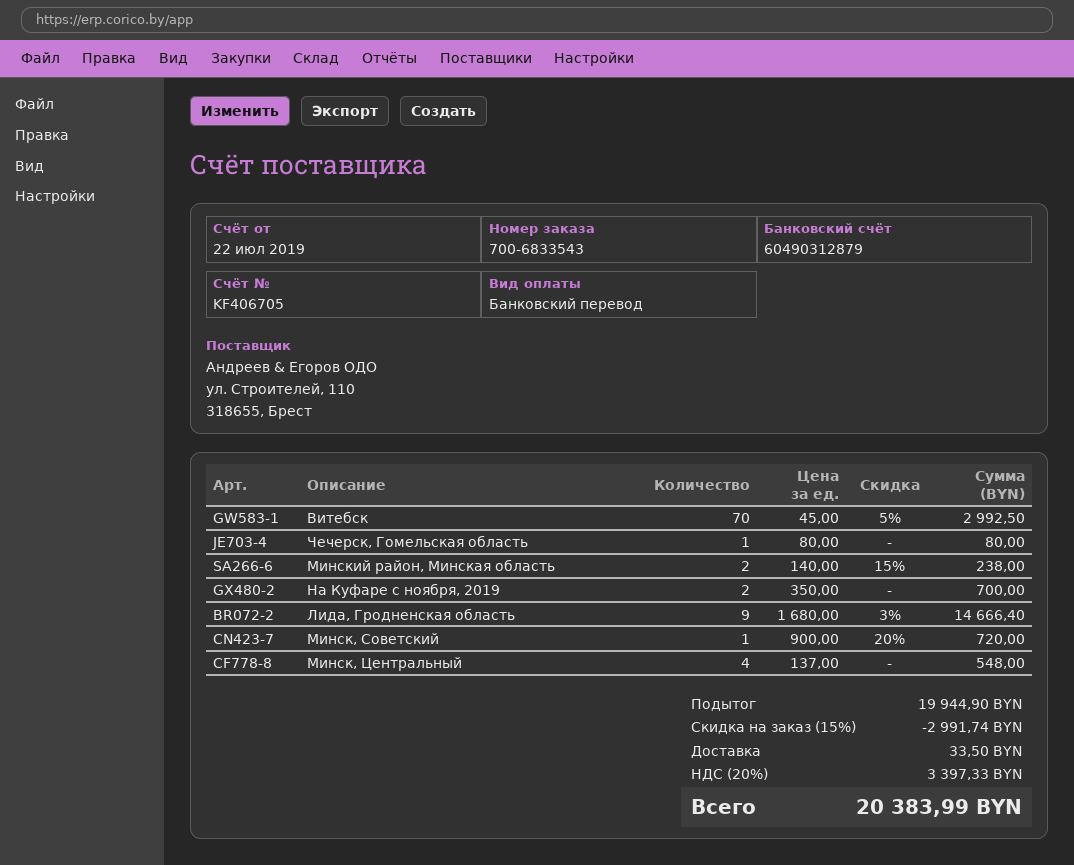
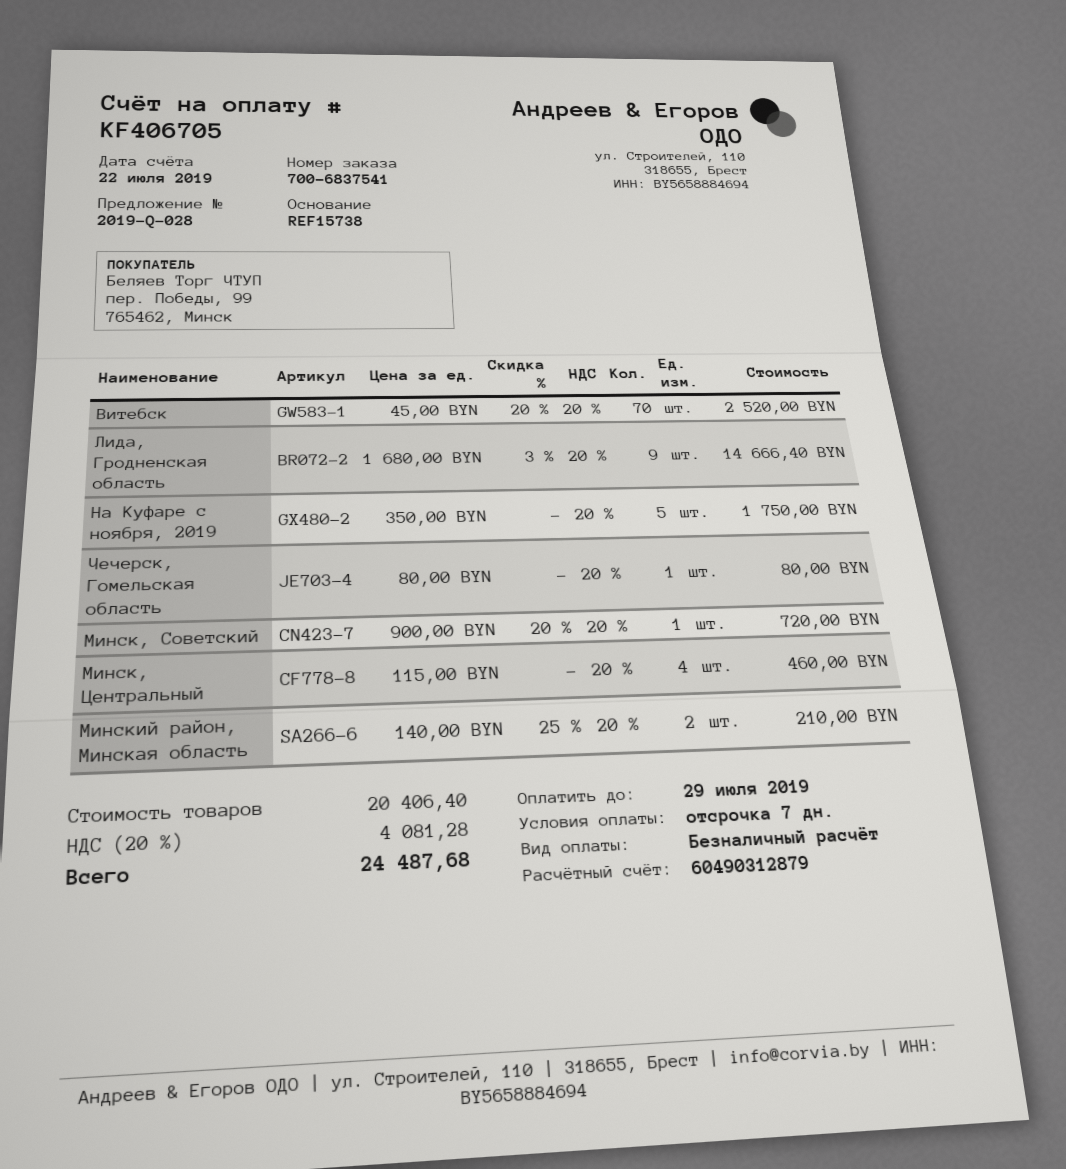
order number: 700-6833543 -> 700-6837541
Витебск: 70 x 45.00 - 5% = 2992.50 -> 70 x 45.00 - 20% = 2520.00
Минский район, Минская область: 2 x 140.00 - 15% = 238.00 -> 2 x 140.00 - 25% = 210.00
На Куфаре с ноября, 2019: 2 x 350.00 = 700.00 -> 5 x 350.00 = 1750.00
Минск, Центральный: 4 x 137.00 = 548.00 -> 4 x 115.00 = 460.00
subtotal: 19944.90 -> 20406.40
discount: 15% = 2991.74 -> none
shipping: 33.50 -> none
tax: 20% = 3397.33 -> 20% = 4081.28
total: 20383.99 -> 24487.68

